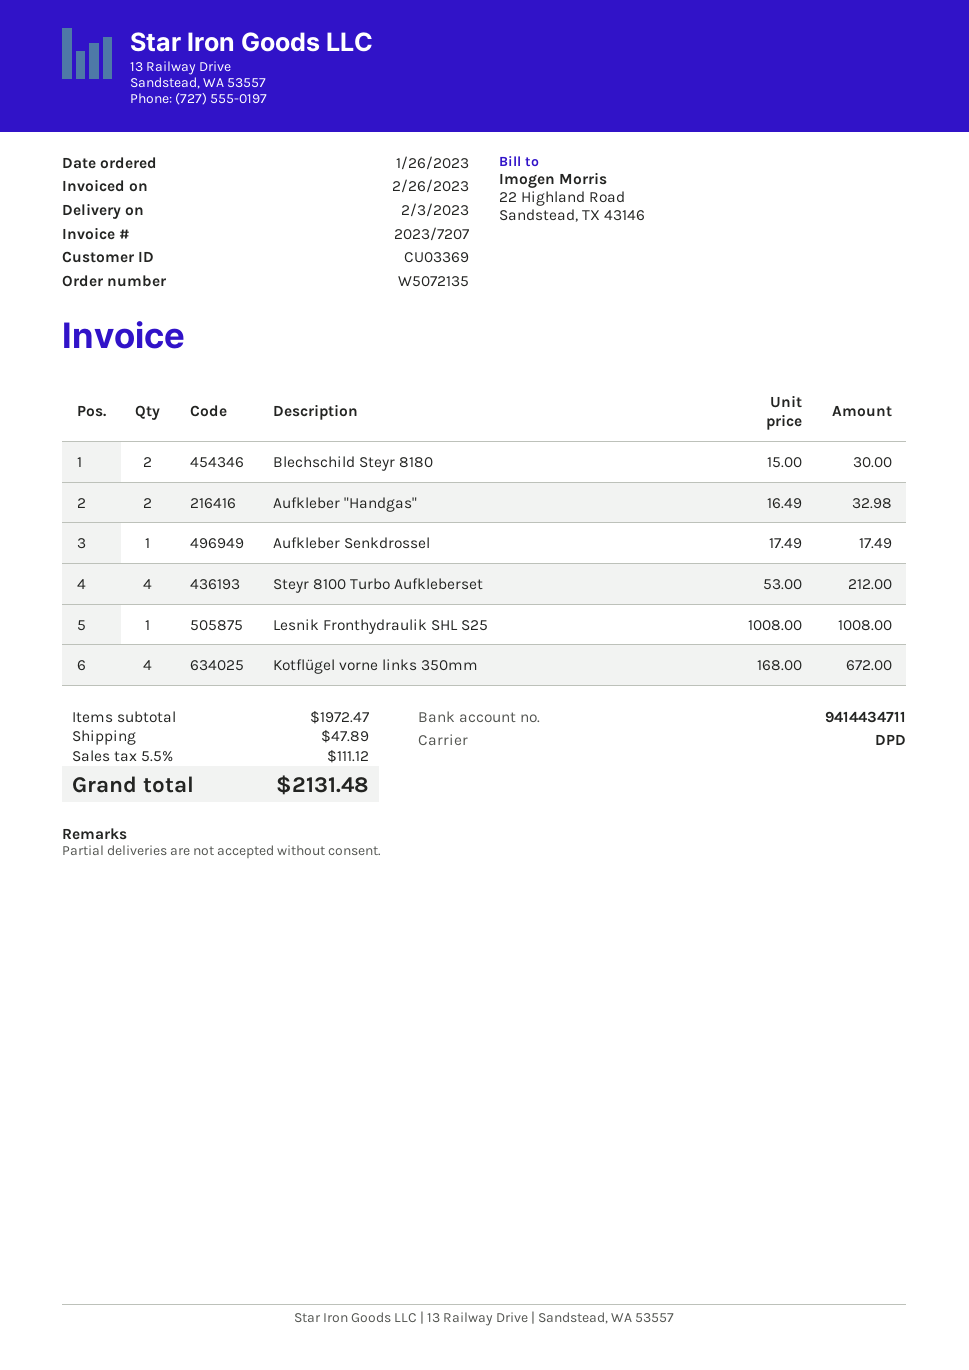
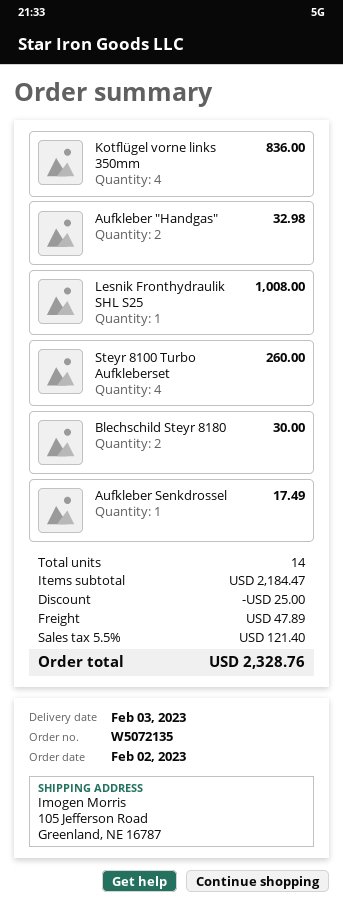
order date: 2023-01-26 -> 2023-02-02
Steyr 8100 Turbo Aufkleberset: 4 for 212.00 -> 4 for 260.00
Kotflügel vorne links 350mm: 4 for 672.00 -> 4 for 836.00
subtotal: 1972.47 -> 2184.47
discount: none -> 25.00
tax: 5.5% = 111.12 -> 5.5% = 121.40
total: 2131.48 -> 2328.76

